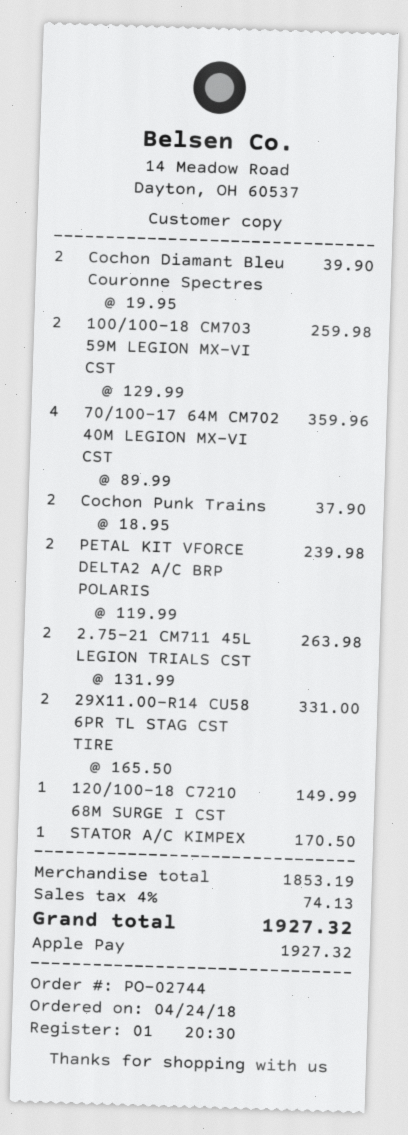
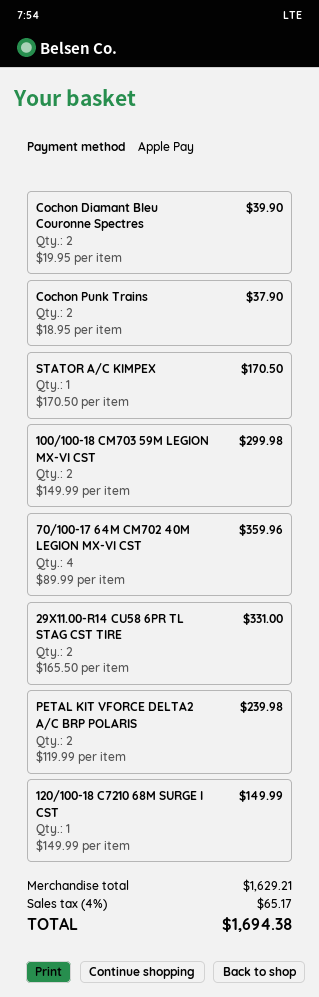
100/100-18 CM703 59M LEGION MX-VI CST: 2 x 129.99 = 259.98 -> 2 x 149.99 = 299.98
2.75-21 CM711 45L LEGION TRIALS CST: 2 x 131.99 = 263.98 -> none
subtotal: 1853.19 -> 1629.21
tax: 4% = 74.13 -> 4% = 65.17
total: 1927.32 -> 1694.38

